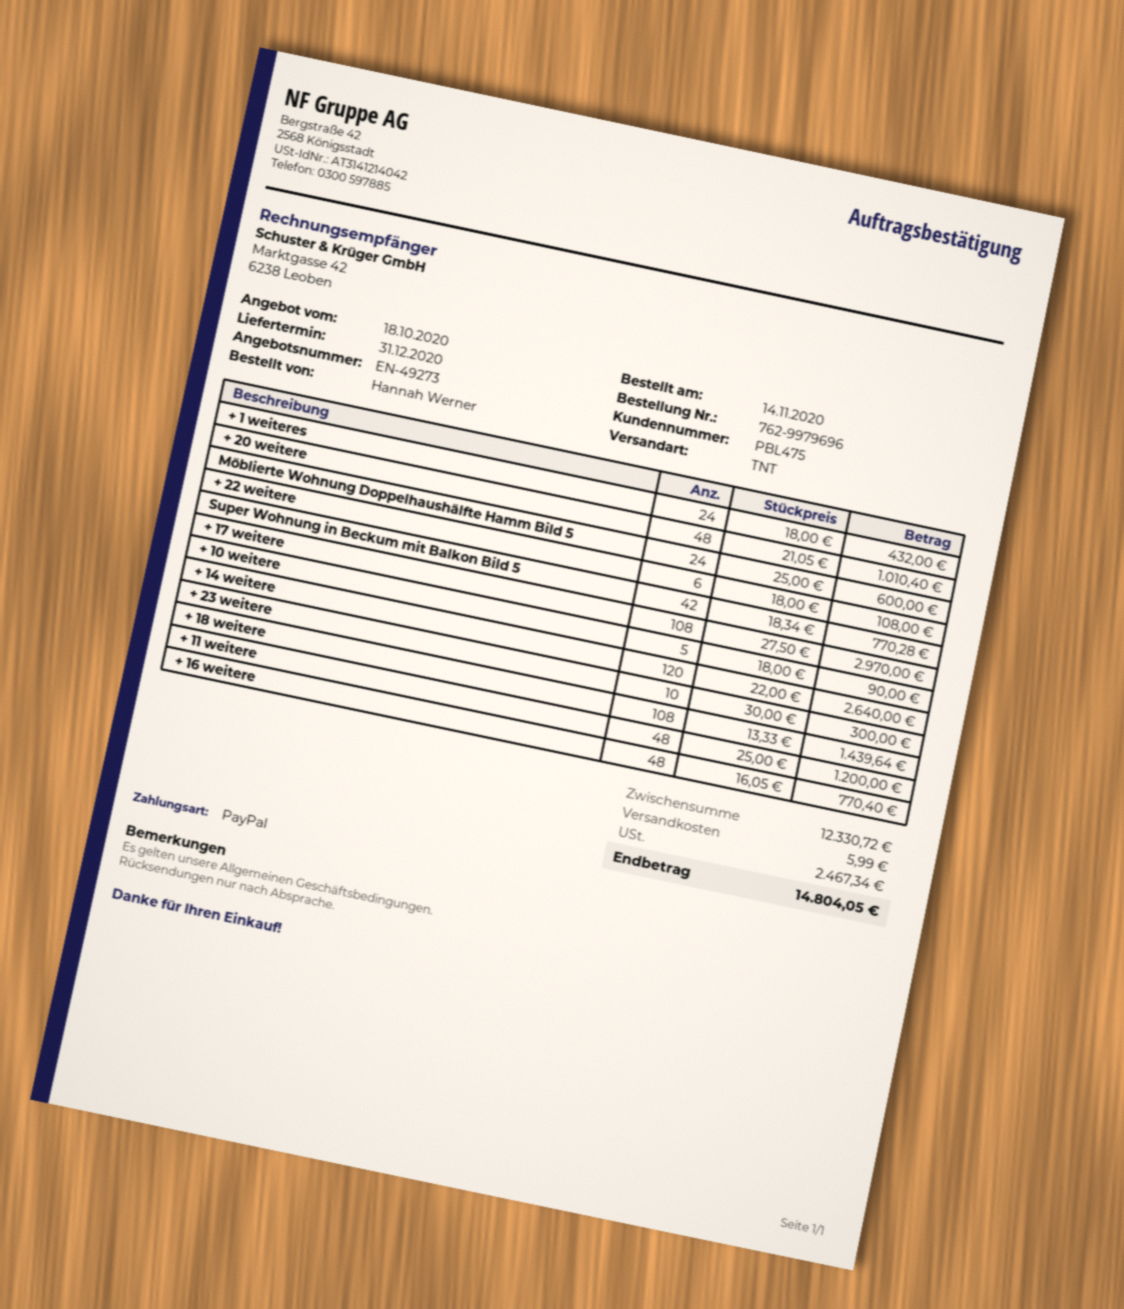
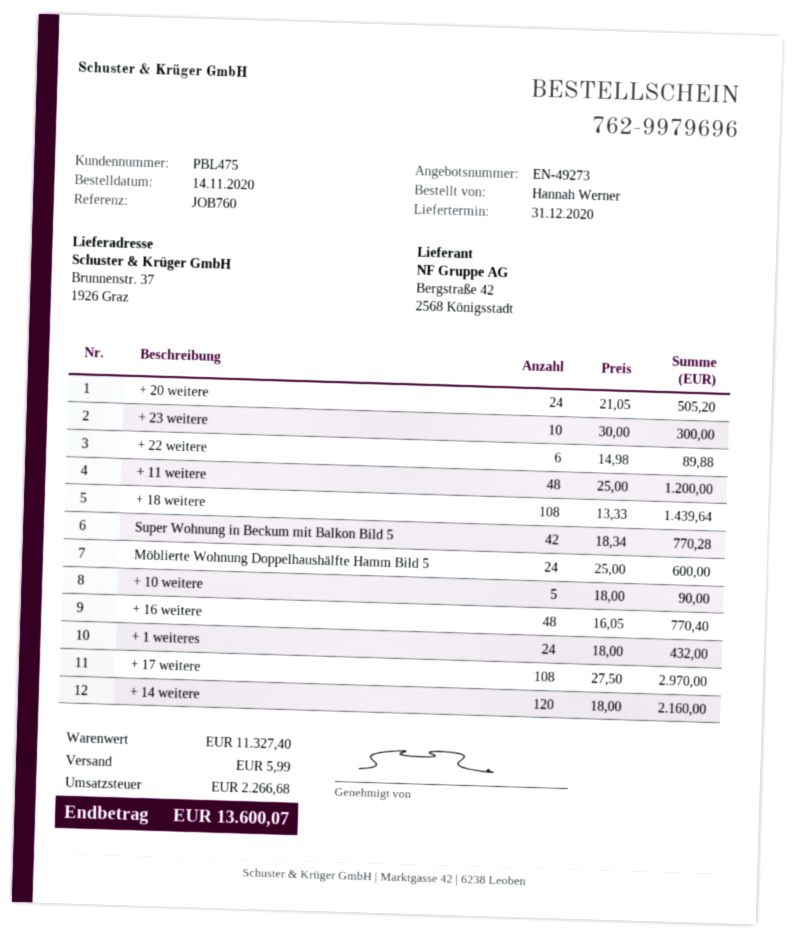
+ 20 weitere: 48 x 21.05 = 1010.40 -> 24 x 21.05 = 505.20
+ 22 weitere: 6 x 18.00 = 108.00 -> 6 x 14.98 = 89.88
+ 14 weitere: 120 x 22.00 = 2640.00 -> 120 x 18.00 = 2160.00
subtotal: 12330.72 -> 11327.40
tax: 2467.34 -> 2266.68
total: 14804.05 -> 13600.07

